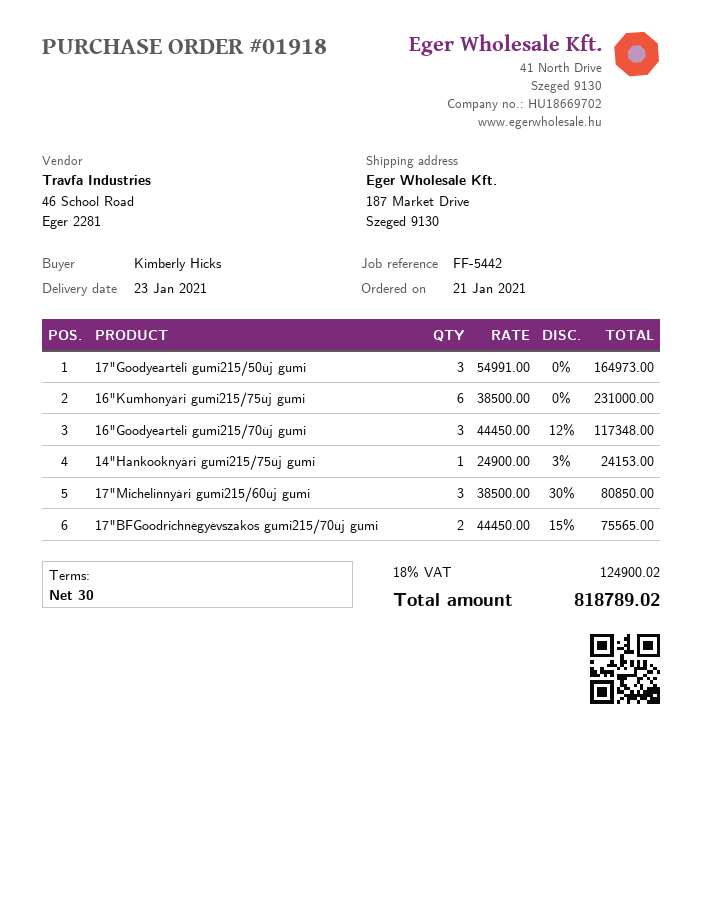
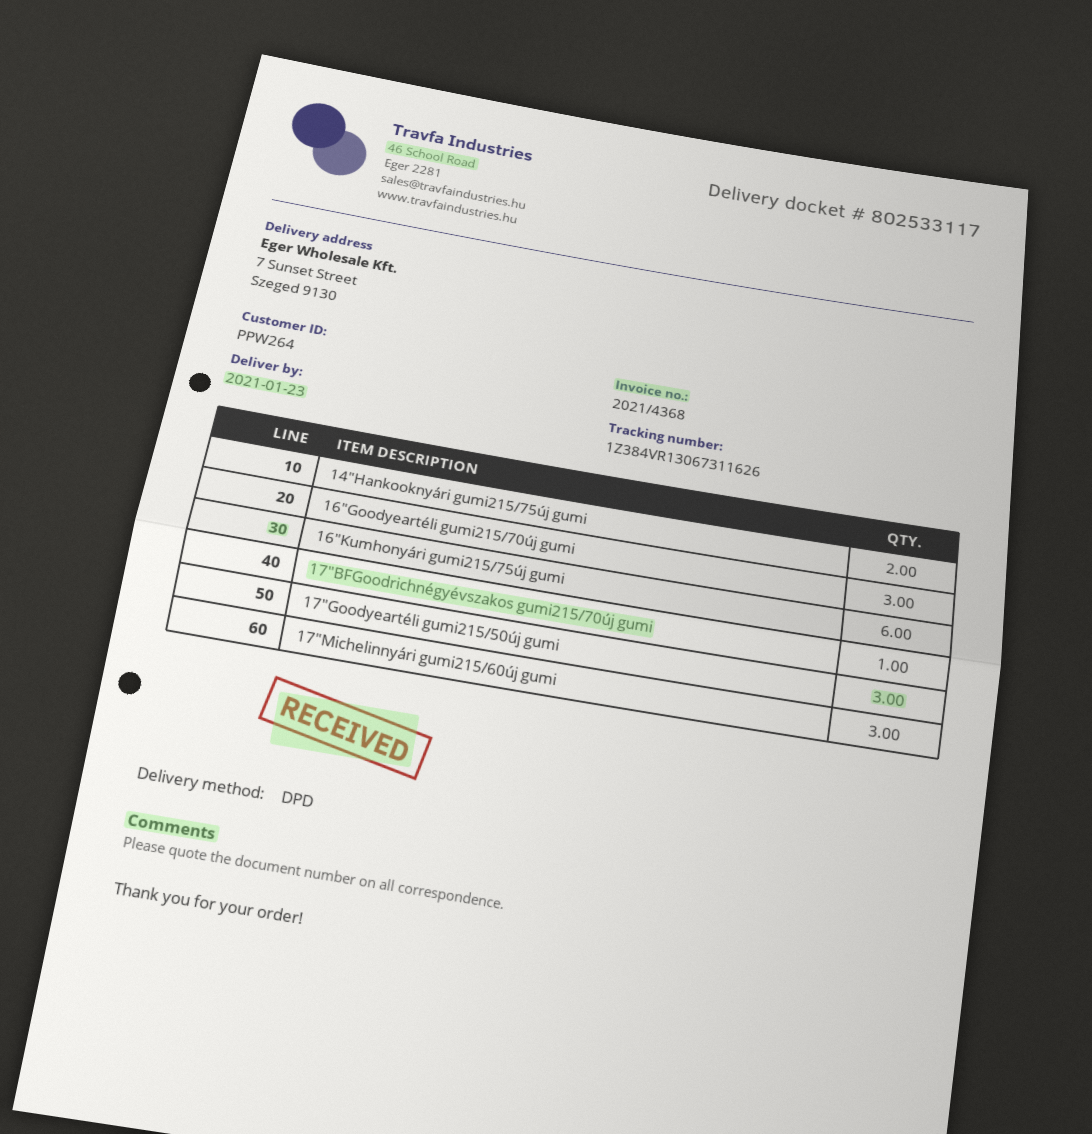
ship to: 187 Market Drive, Szeged 9130 -> 7 Sunset Street, Szeged 9130
14"Hankooknyári gumi215/75új gumi: 1 -> 2
17"BFGoodrichnégyévszakos gumi215/70új gumi: 2 -> 1

